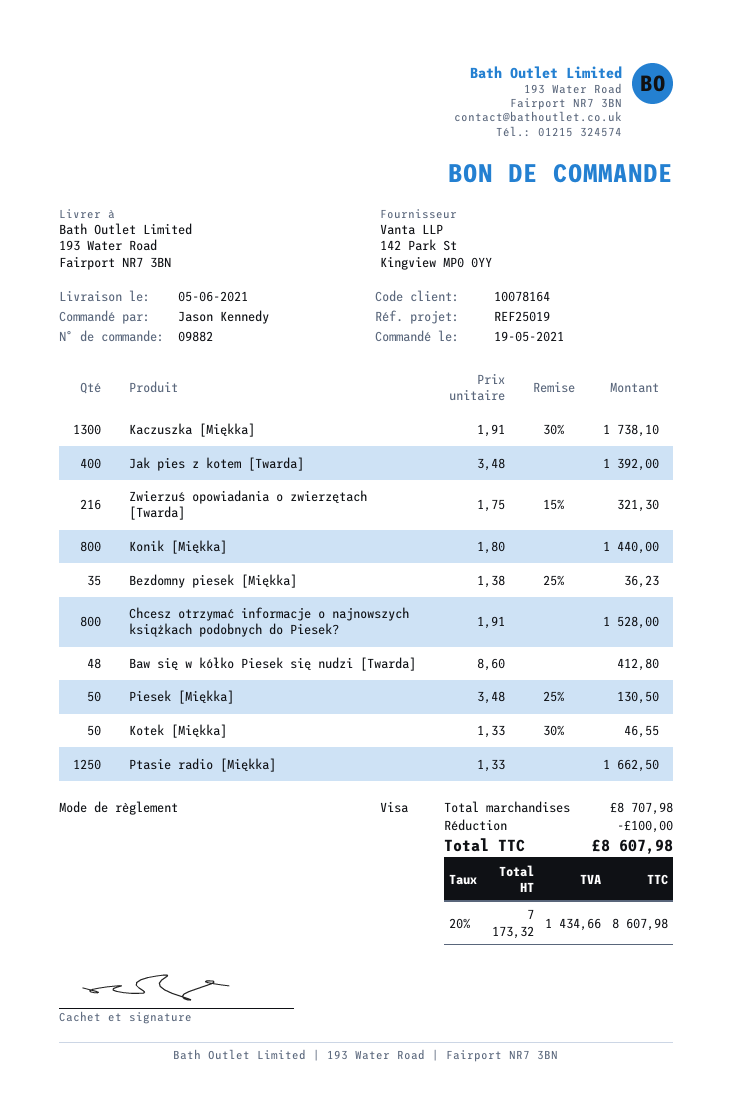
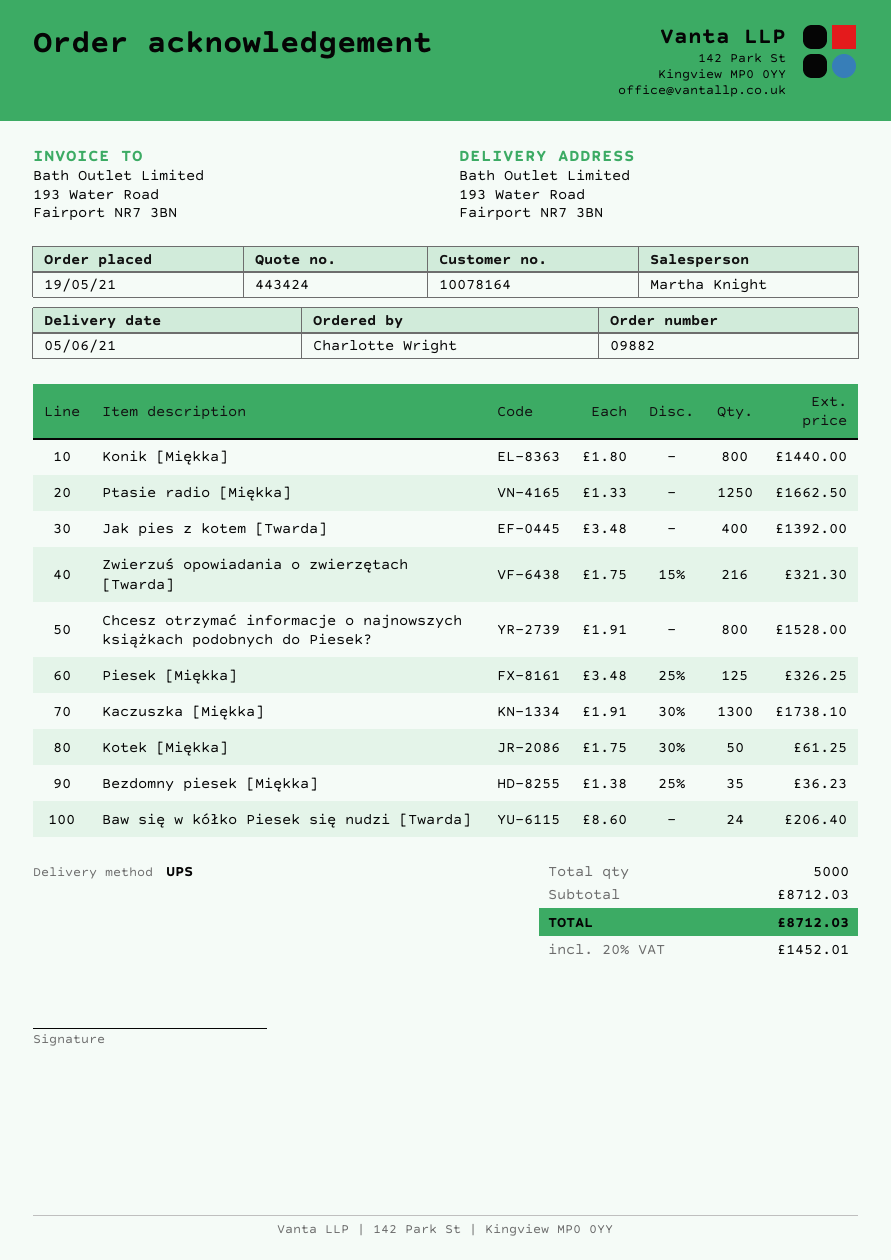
ordered by: Jason Kennedy -> Charlotte Wright
Baw się w kółko Piesek się nudzi [Twarda]: 48 x 8.60 = 412.80 -> 24 x 8.60 = 206.40
Piesek [Miękka]: 50 x 3.48 - 25% = 130.50 -> 125 x 3.48 - 25% = 326.25
Kotek [Miękka]: 50 x 1.33 - 30% = 46.55 -> 50 x 1.75 - 30% = 61.25
subtotal: 8707.98 -> 8712.03
discount: 100.00 -> none
tax: 20% = 1434.66 -> 20% = 1452.01
total: 8607.98 -> 8712.03

